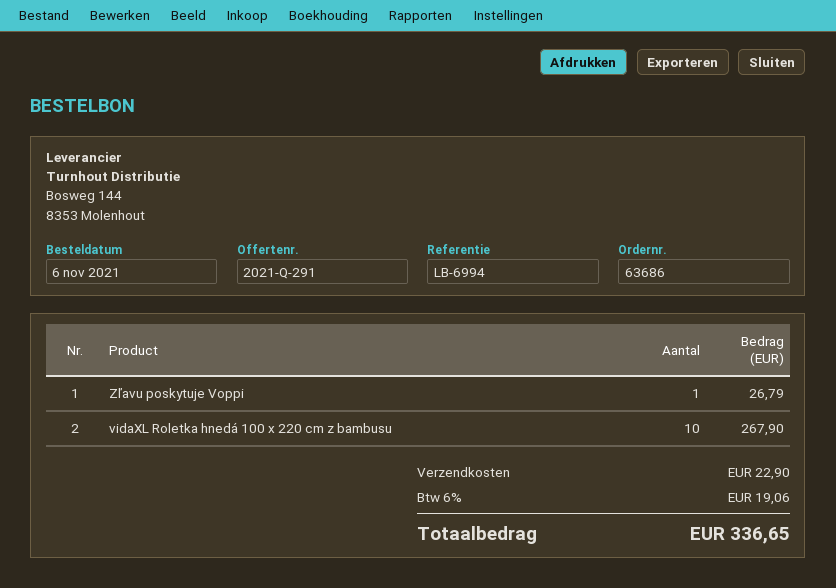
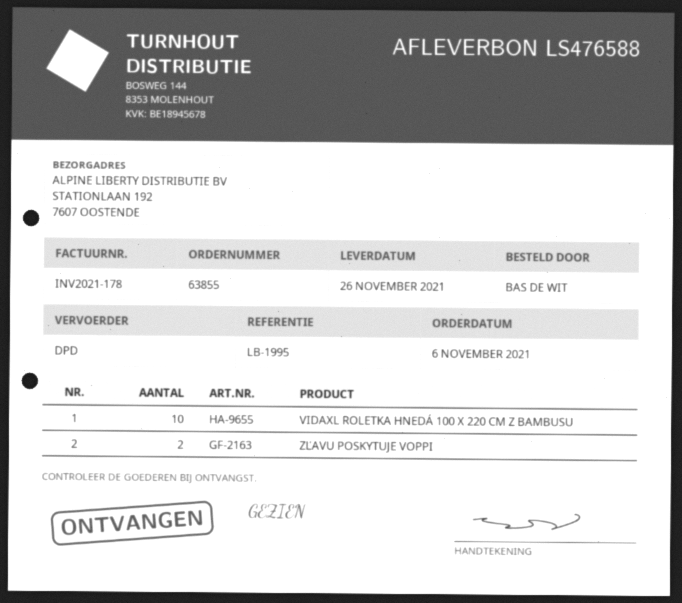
order number: 63686 -> 63855
reference: LB-6994 -> LB-1995
Zľavu poskytuje Voppi: 1 -> 2

